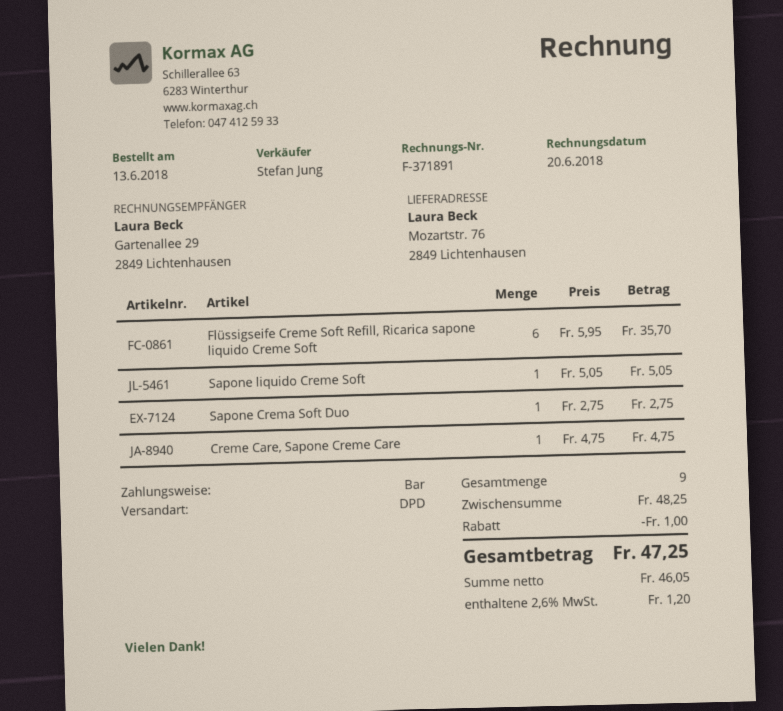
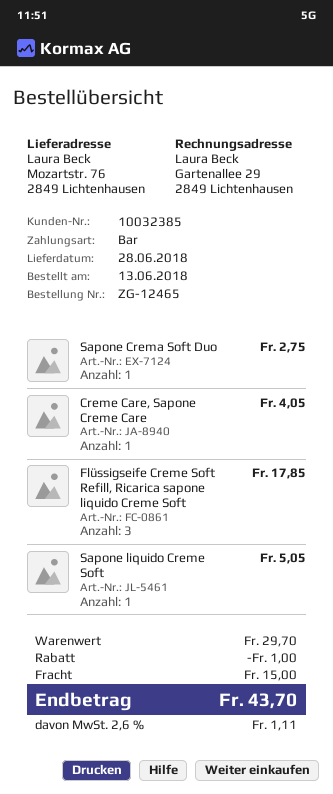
Flüssigseife Creme Soft Refill, Ricarica sapone liquido Creme Soft: 6 for 35.70 -> 3 for 17.85
Creme Care, Sapone Creme Care: 1 for 4.75 -> 1 for 4.05
subtotal: 48.25 -> 29.70
shipping: none -> 15.00
tax: 2.6% = 1.20 -> 2.6% = 1.11
total: 47.25 -> 43.70

